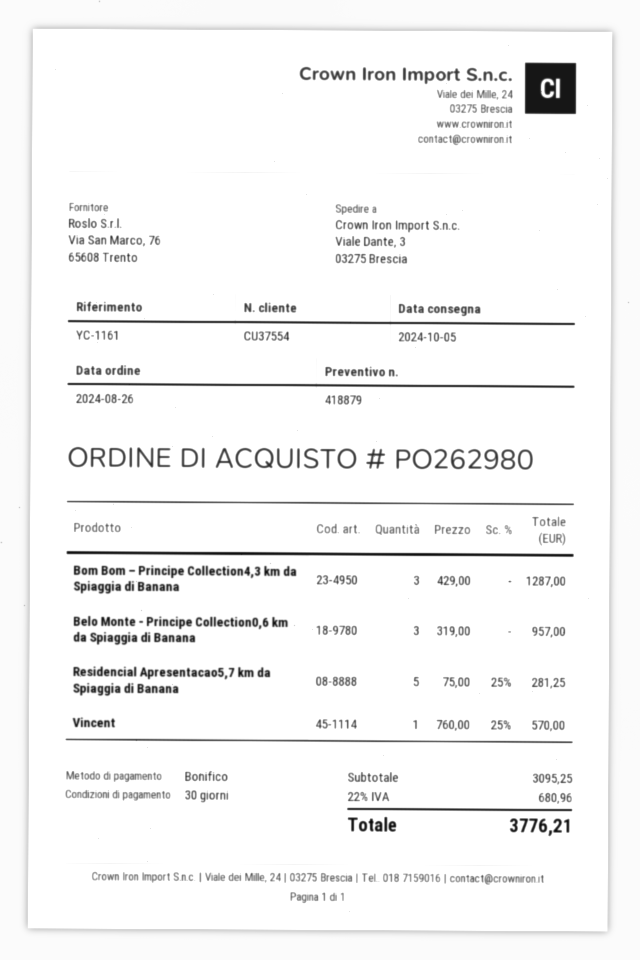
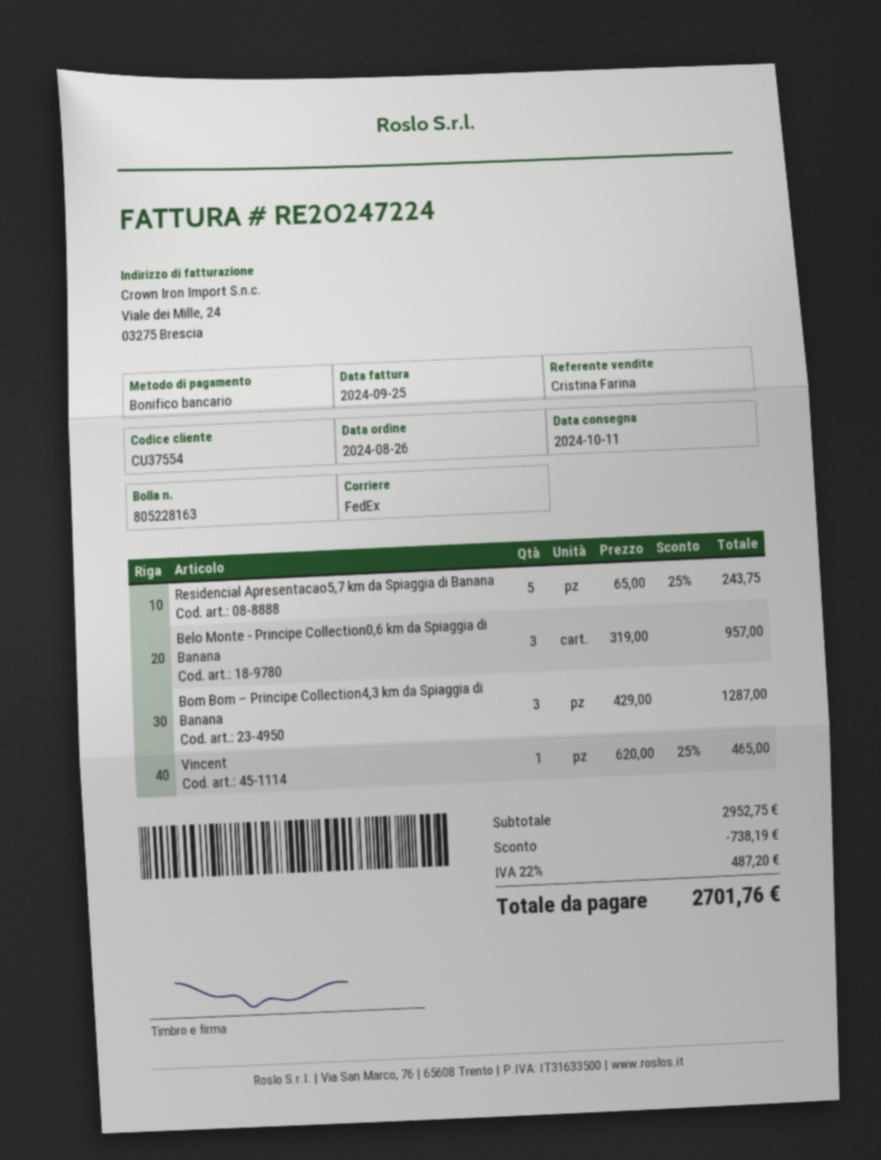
delivery date: 2024-10-05 -> 2024-10-11
Residencial Apresentacao5,7 km da Spiaggia di Banana: 5 x 75.00 - 25% = 281.25 -> 5 x 65.00 - 25% = 243.75
Vincent: 1 x 760.00 - 25% = 570.00 -> 1 x 620.00 - 25% = 465.00
subtotal: 3095.25 -> 2952.75
discount: none -> 738.19
tax: 22% = 680.96 -> 22% = 487.20
total: 3776.21 -> 2701.76

